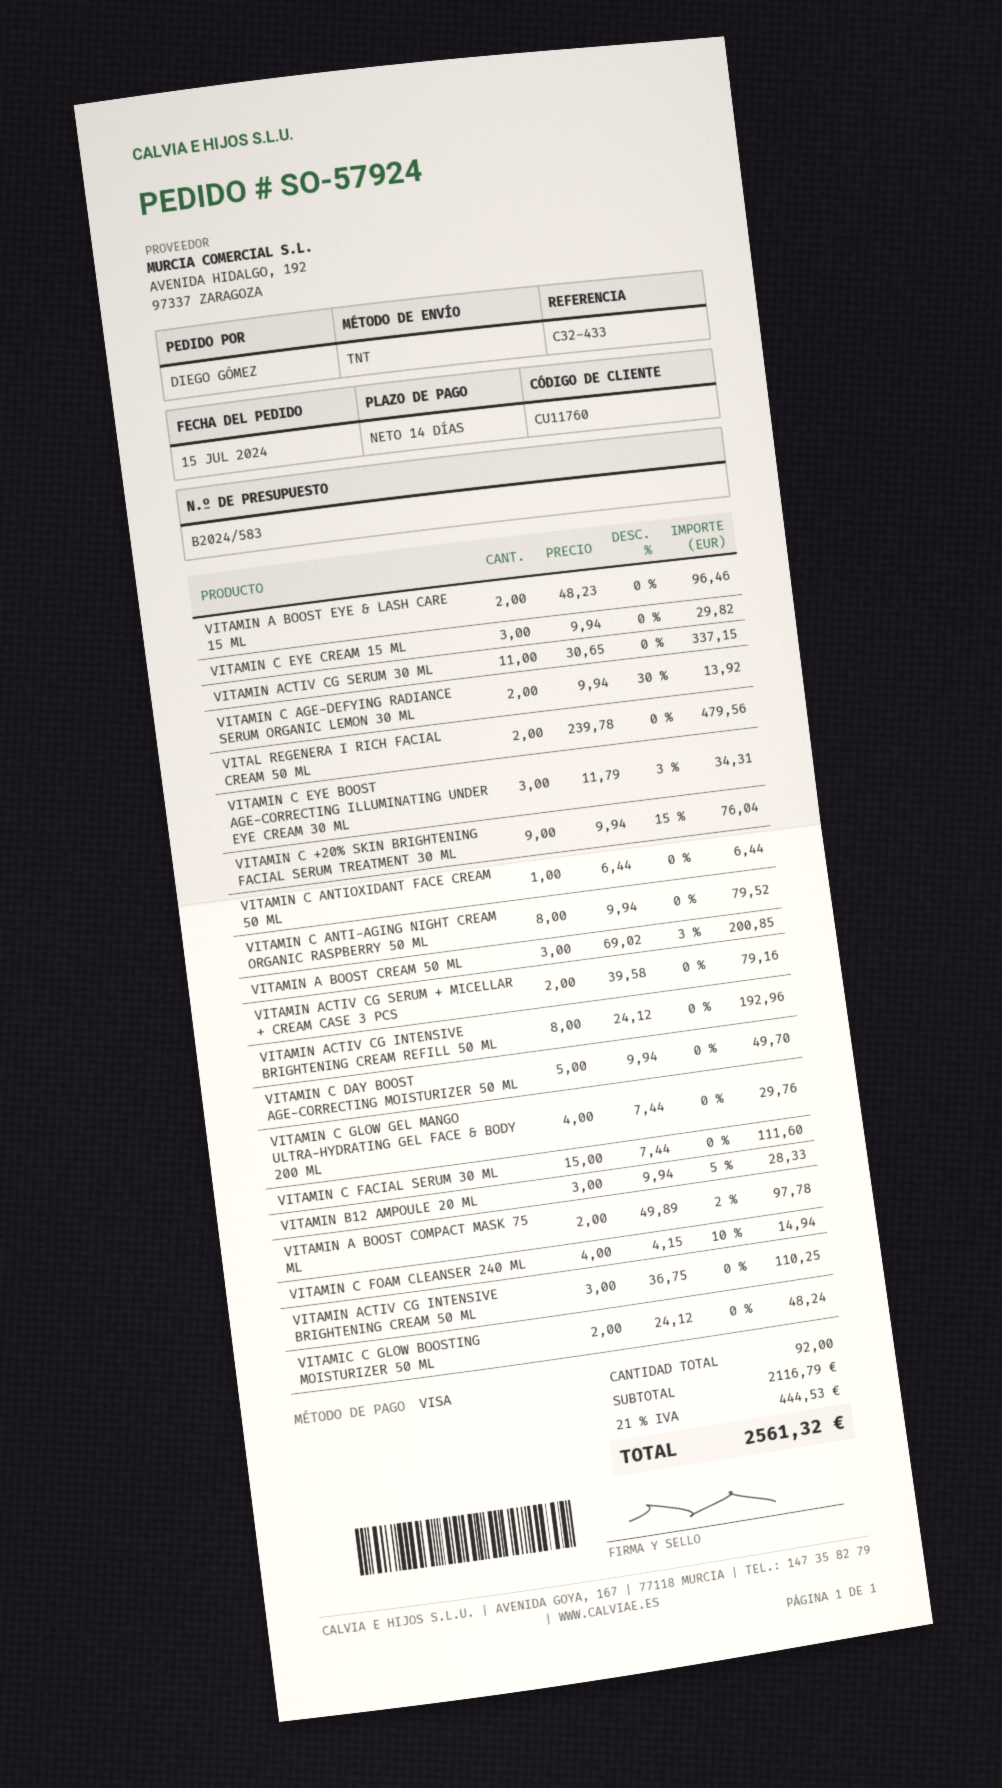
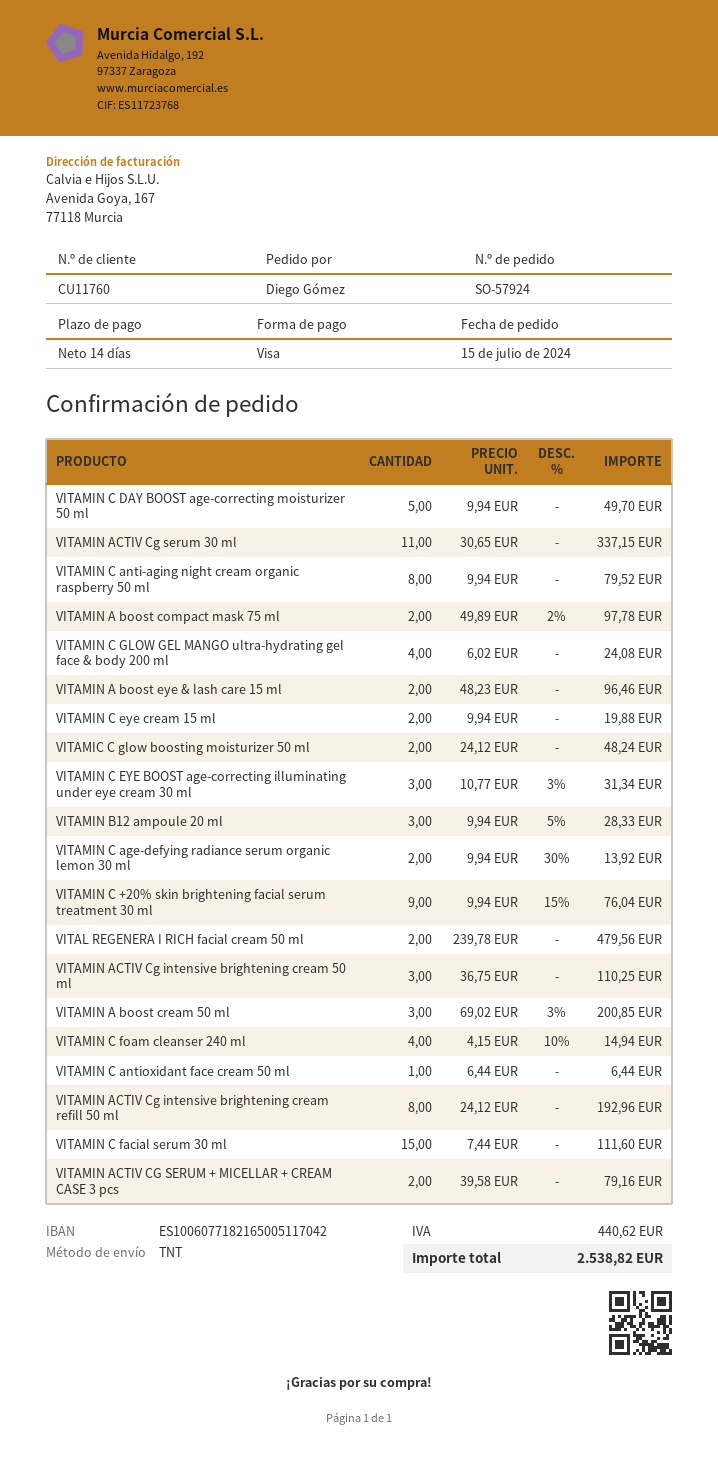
VITAMIN C EYE CREAM 15 ML: 3 x 9.94 = 29.82 -> 2 x 9.94 = 19.88
VITAMIN C EYE BOOST AGE-CORRECTING ILLUMINATING UNDER EYE CREAM 30 ML: 3 x 11.79 - 3% = 34.31 -> 3 x 10.77 - 3% = 31.34
VITAMIN C GLOW GEL MANGO ULTRA-HYDRATING GEL FACE & BODY 200 ML: 4 x 7.44 = 29.76 -> 4 x 6.02 = 24.08
tax: 444.53 -> 440.62
total: 2561.32 -> 2538.82

